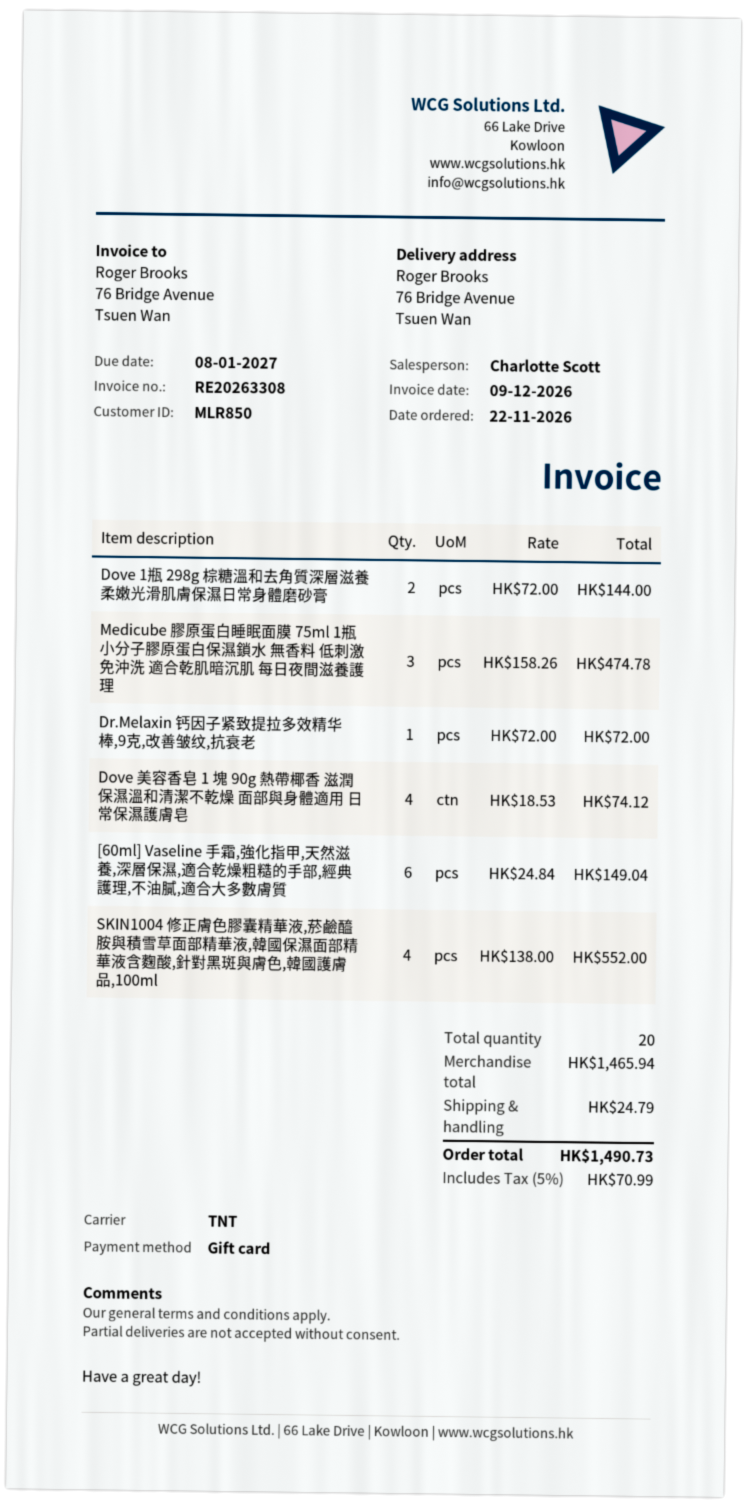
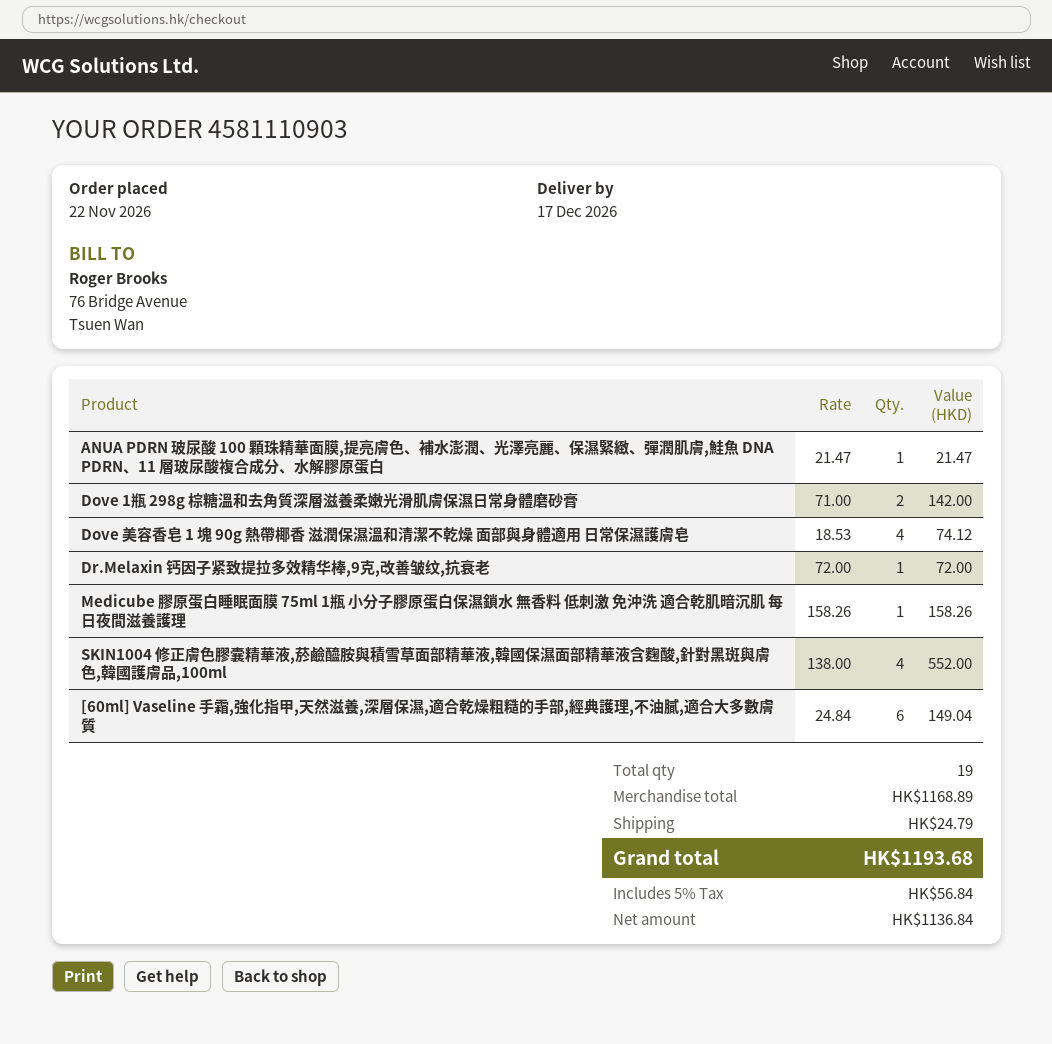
Dove 1瓶 298g 棕糖溫和去角質深層滋養柔嫩光滑肌膚保濕日常身體磨砂膏: 2 x 72.00 = 144.00 -> 2 x 71.00 = 142.00
Medicube 膠原蛋白睡眠面膜 75ml 1瓶 小分子膠原蛋白保濕鎖水 無香料 低刺激 免沖洗 適合乾肌暗沉肌 每日夜間滋養護理: 3 x 158.26 = 474.78 -> 1 x 158.26 = 158.26
ANUA PDRN 玻尿酸 100 顆珠精華面膜,提亮膚色、補水澎潤、光澤亮麗、保濕緊緻、彈潤肌膚,鮭魚 DNA PDRN、11 層玻尿酸複合成分、水解膠原蛋白: none -> 1 x 21.47 = 21.47
total quantity: 20 -> 19
subtotal: 1465.94 -> 1168.89
tax: 5% = 70.99 -> 5% = 56.84
total: 1490.73 -> 1193.68

